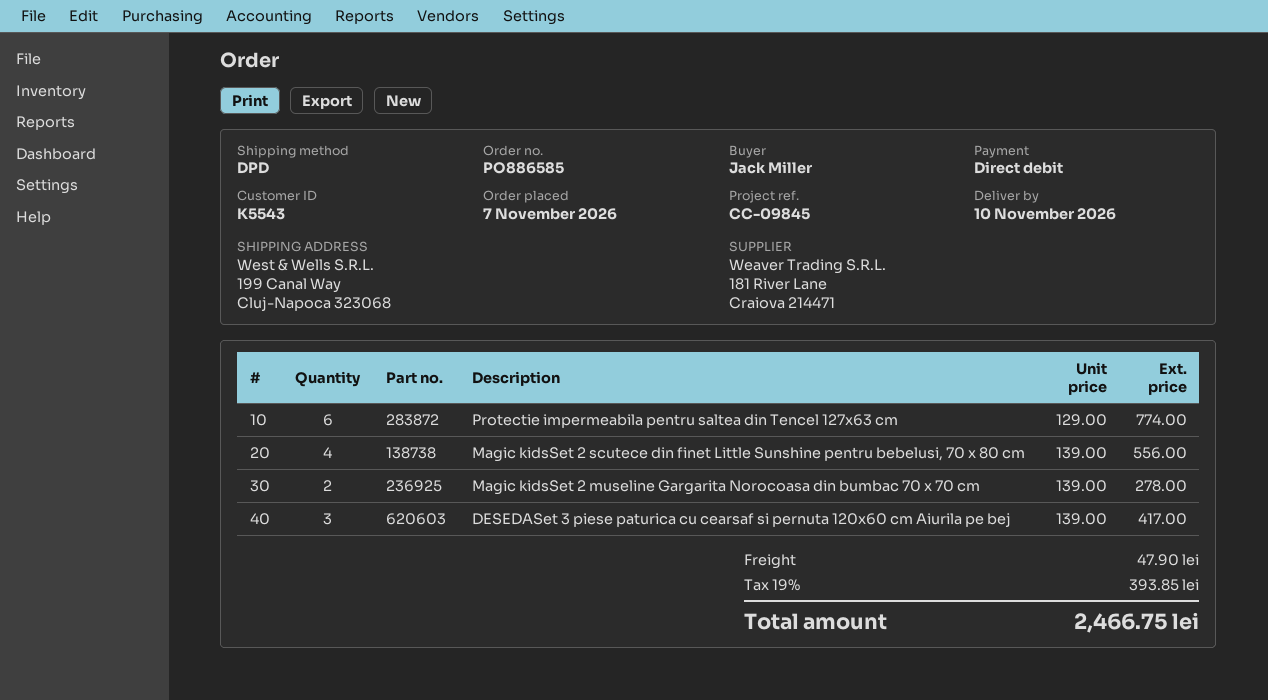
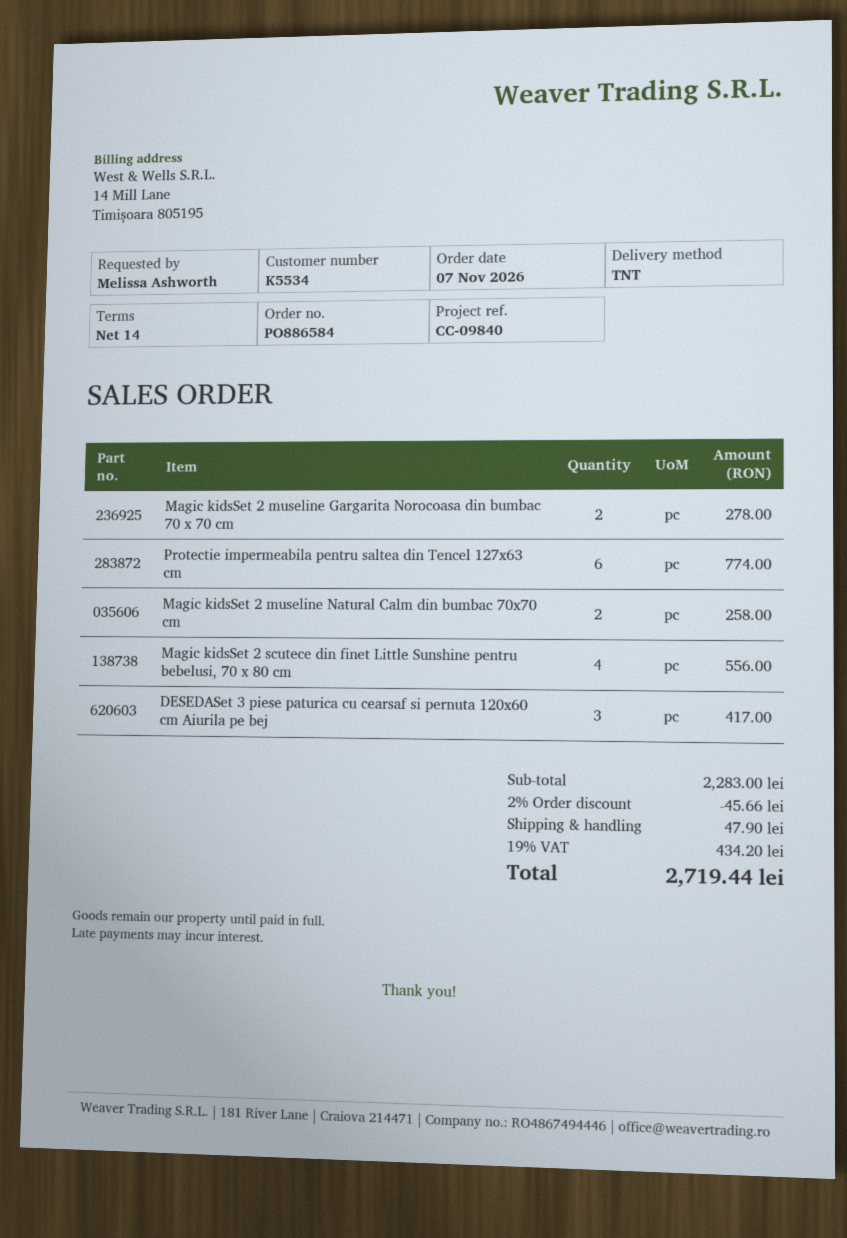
order number: PO886585 -> PO886584
customer number: K5543 -> K5534
reference: CC-09845 -> CC-09840
ordered by: Jack Miller -> Melissa Ashworth
shipping method: DPD -> TNT
Magic kidsSet 2 museline Natural Calm din bumbac 70x70 cm: none -> 2 for 258.00
discount: none -> 2% = 45.66
tax: 19% = 393.85 -> 19% = 434.20
total: 2466.75 -> 2719.44

